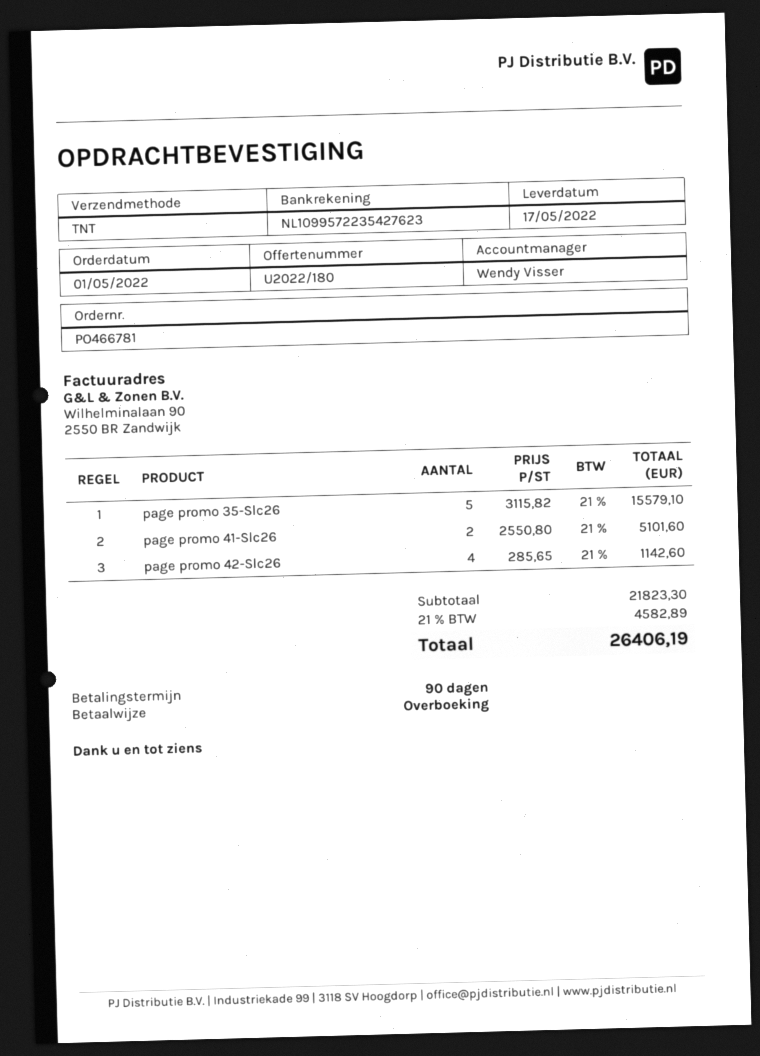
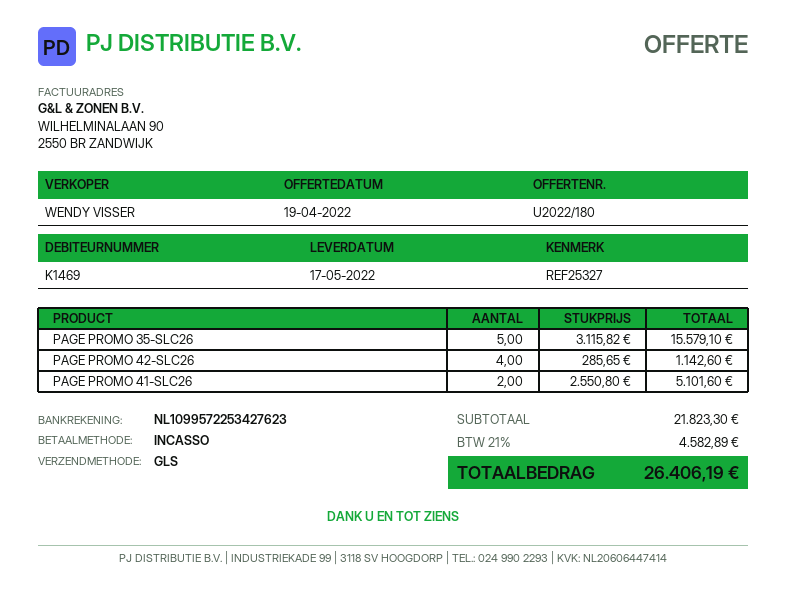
payment method: bank transfer -> direct debit
bank account: NL1099572235427623 -> NL1099572253427623
shipping method: TNT -> GLS

